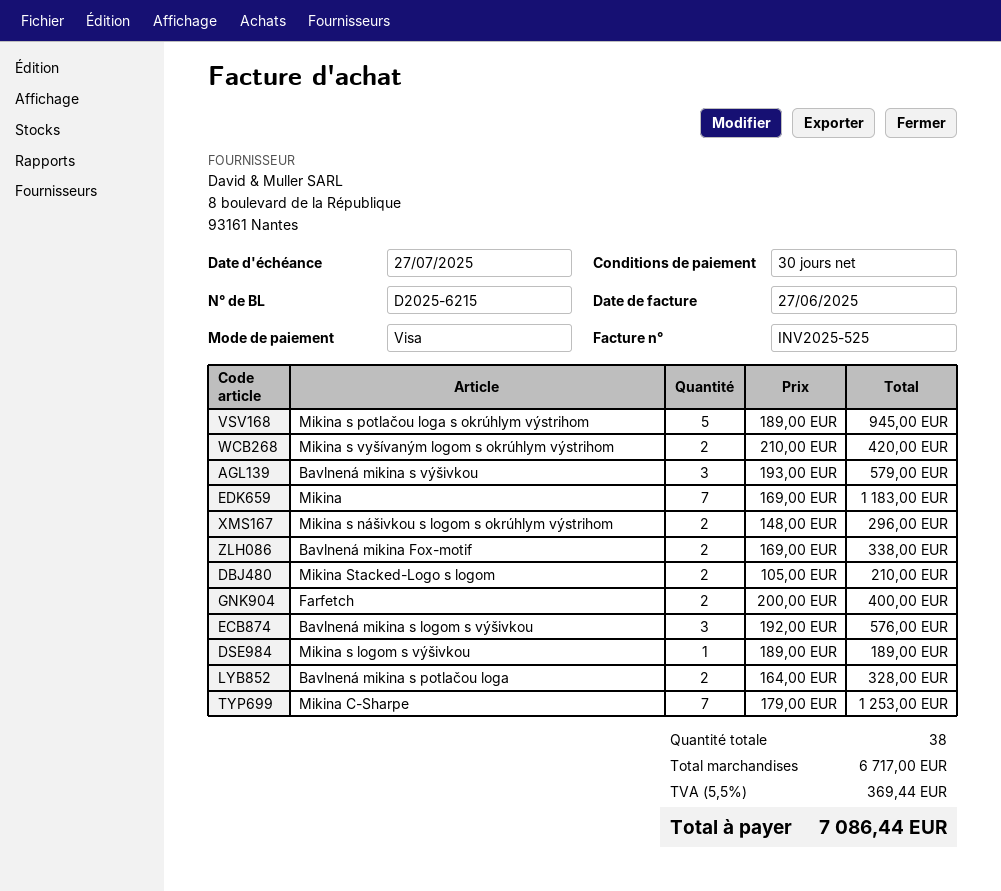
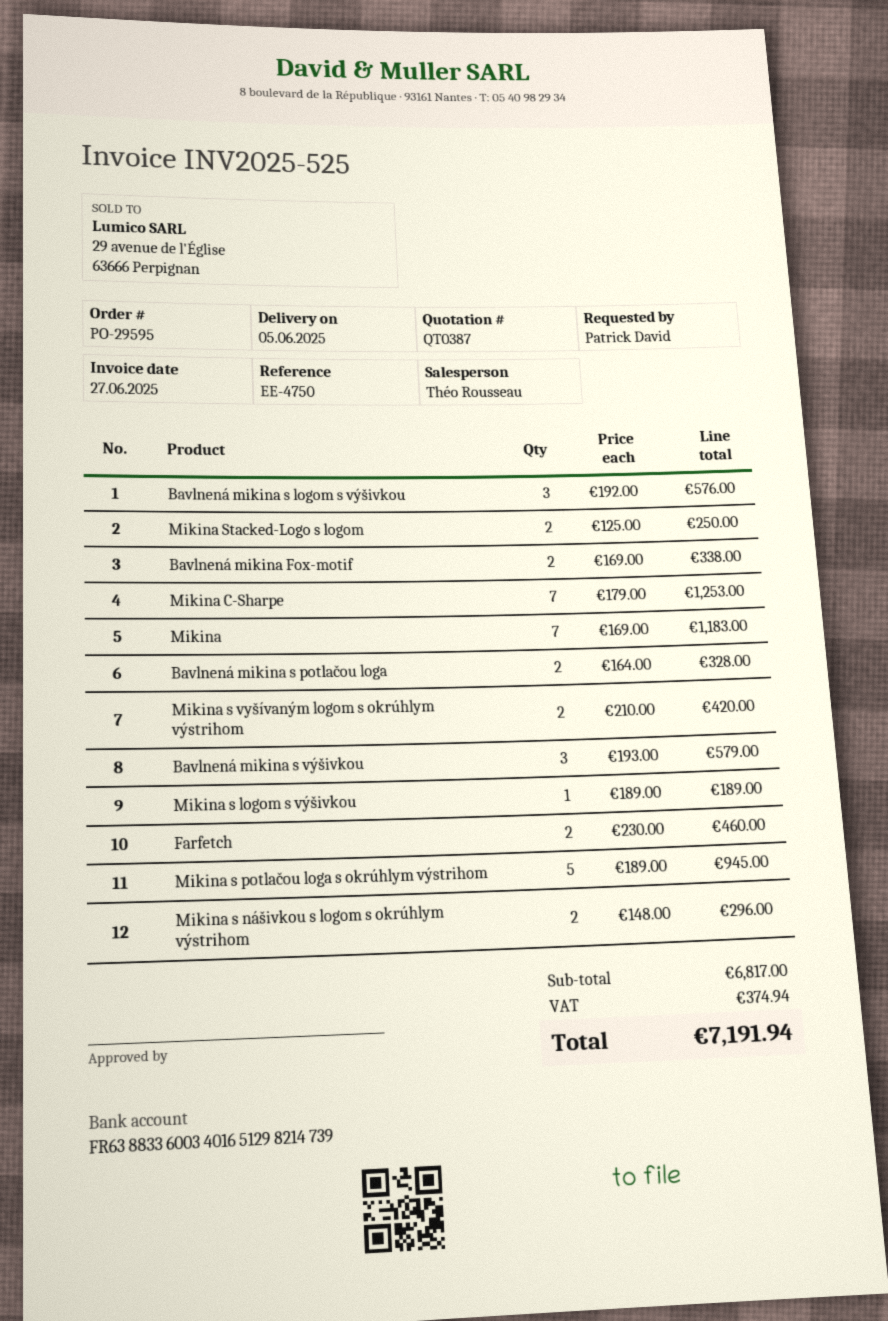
Mikina Stacked-Logo s logom: 2 x 105.00 = 210.00 -> 2 x 125.00 = 250.00
Farfetch: 2 x 200.00 = 400.00 -> 2 x 230.00 = 460.00
subtotal: 6717.00 -> 6817.00
tax: 369.44 -> 374.94
total: 7086.44 -> 7191.94

